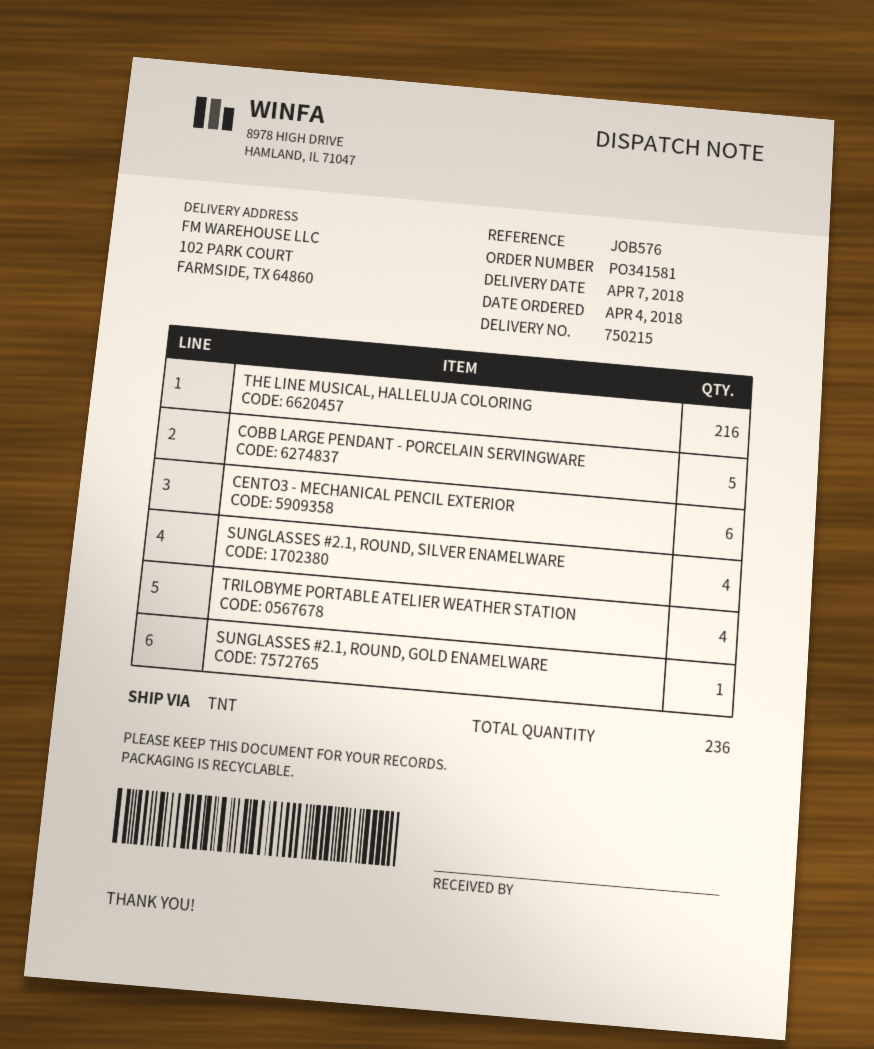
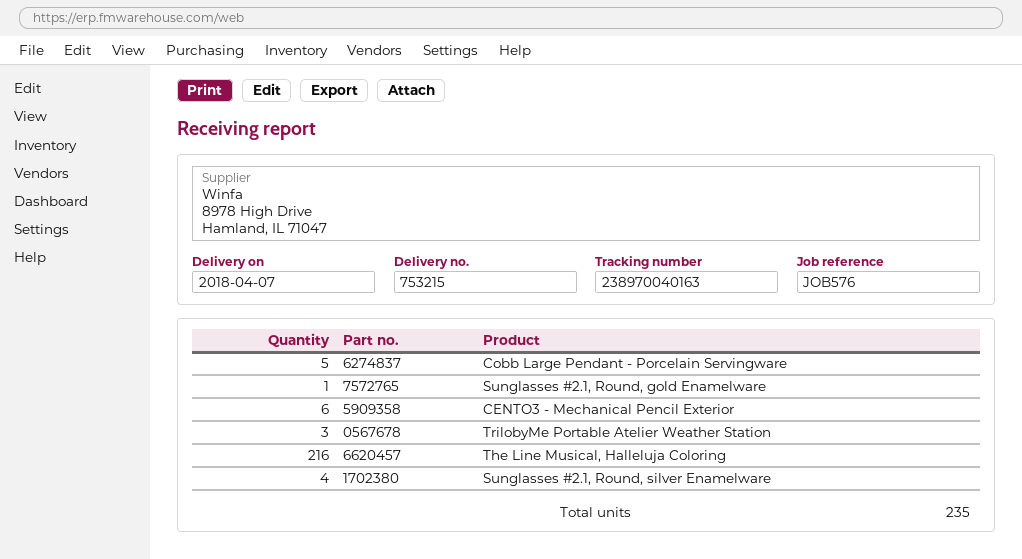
delivery note number: 750215 -> 753215
TRILOBYME PORTABLE ATELIER WEATHER STATION: 4 -> 3
total quantity: 236 -> 235

